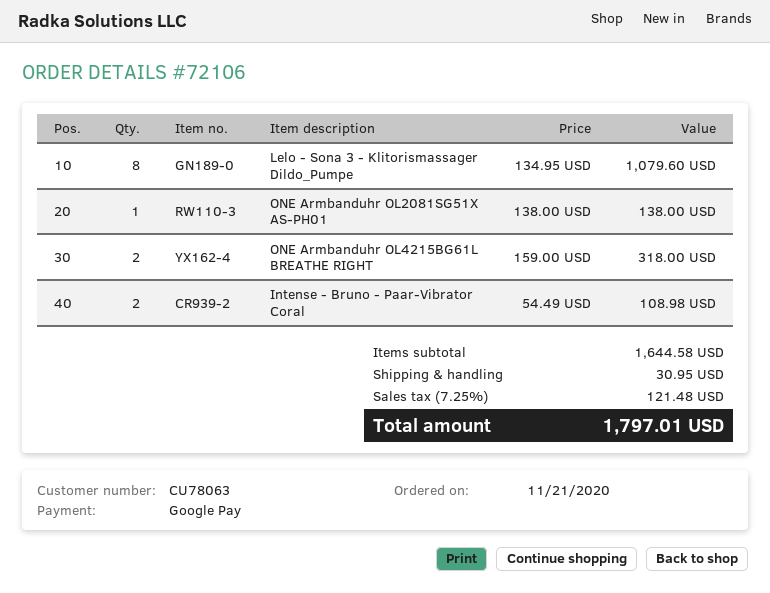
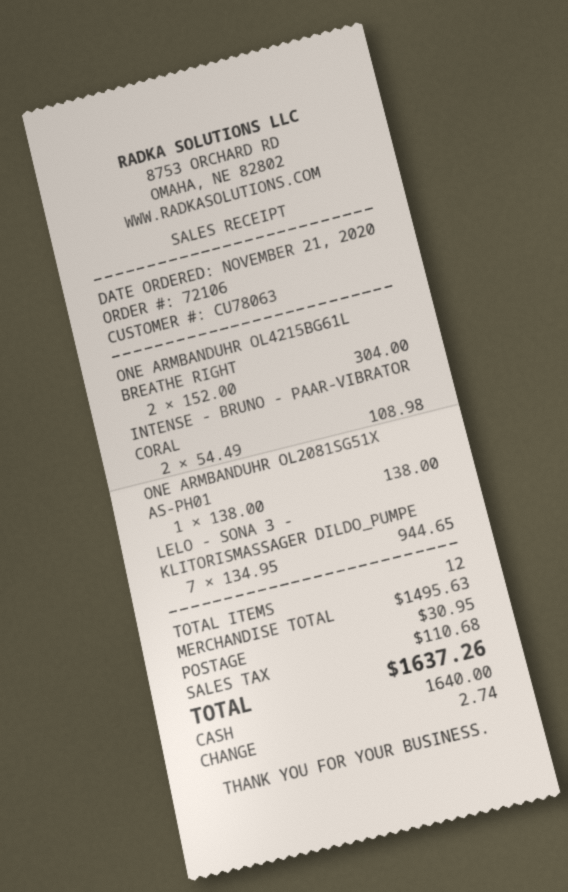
payment method: Google Pay -> cash
Lelo - Sona 3 - Klitorismassager Dildo_Pumpe: 8 x 134.95 = 1079.60 -> 7 x 134.95 = 944.65
ONE Armbanduhr OL4215BG61L BREATHE RIGHT: 2 x 159.00 = 318.00 -> 2 x 152.00 = 304.00
subtotal: 1644.58 -> 1495.63
tax: 121.48 -> 110.68
total: 1797.01 -> 1637.26

